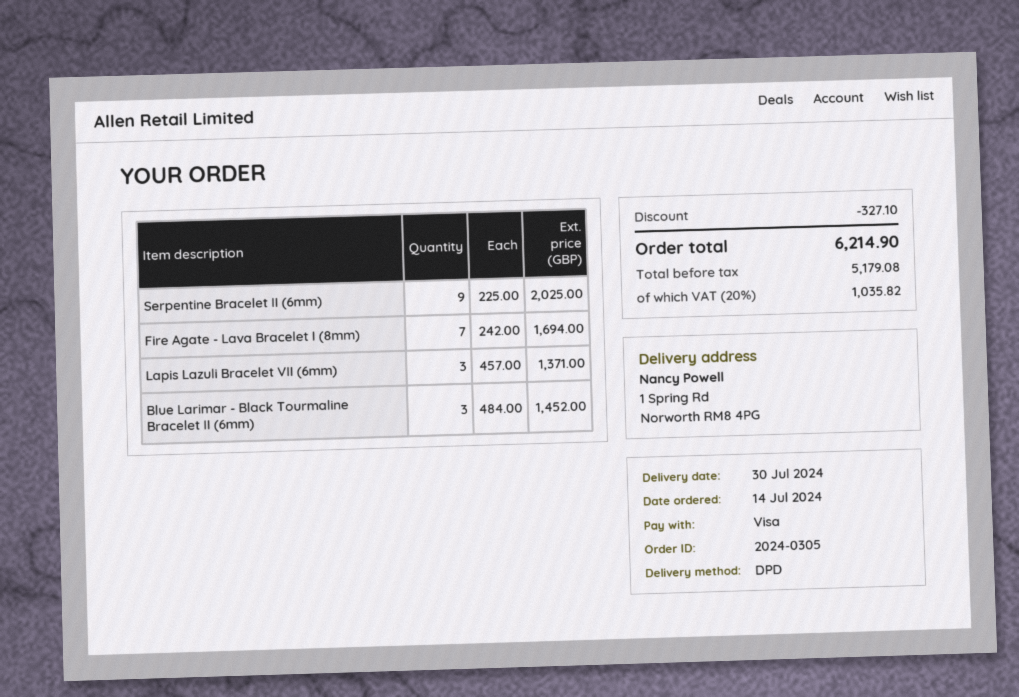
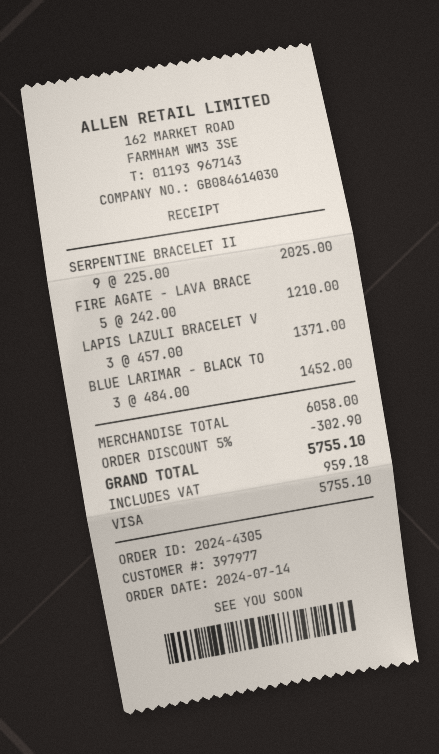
order number: 2024-0305 -> 2024-4305
Fire Agate - Lava Bracelet I (8mm): 7 x 242.00 = 1694.00 -> 5 x 242.00 = 1210.00
discount: 327.10 -> 302.90
tax: 1035.82 -> 959.18
total: 6214.90 -> 5755.10

